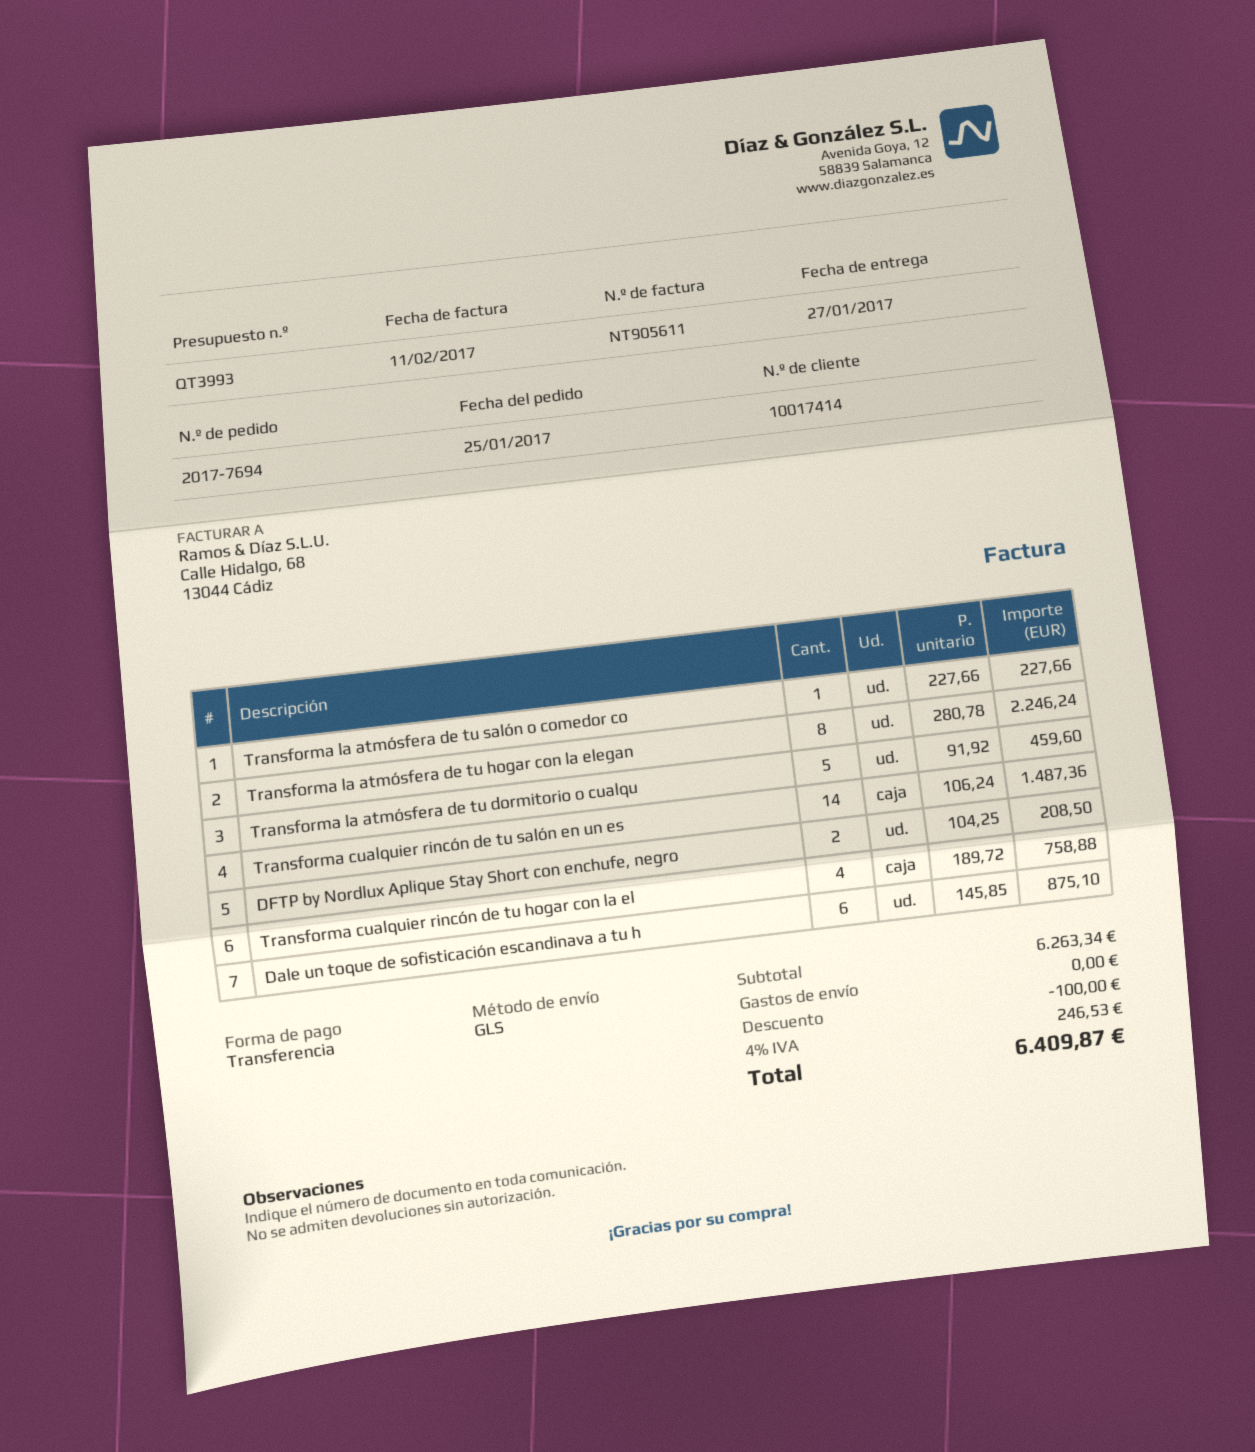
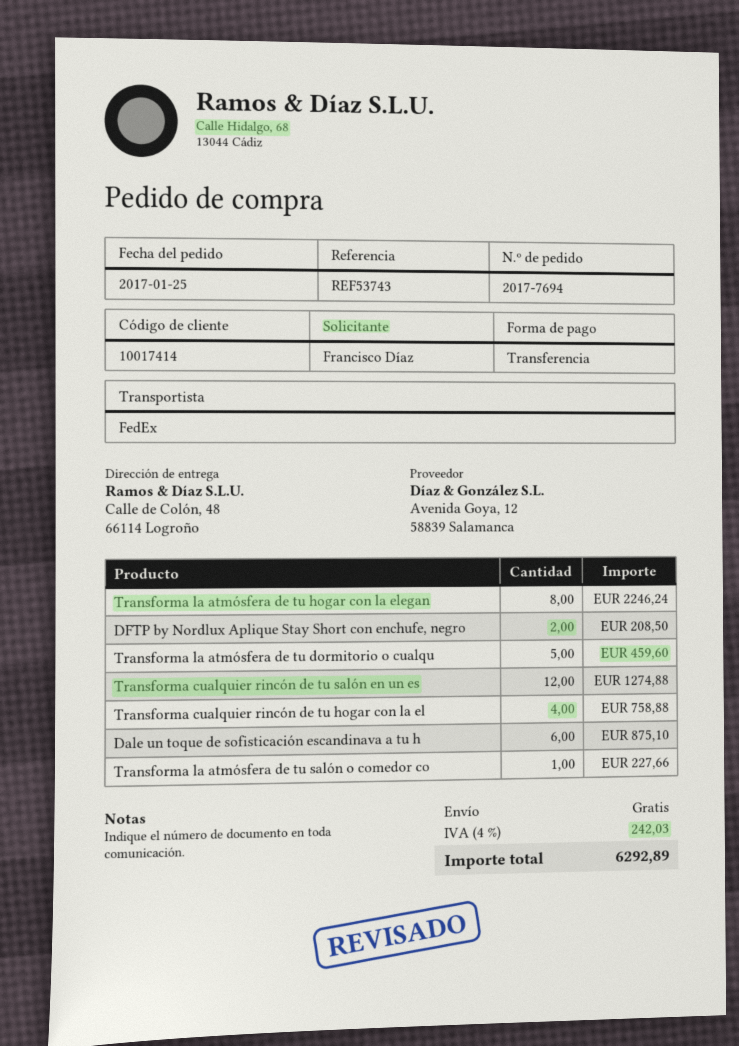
shipping method: GLS -> FedEx
Transforma cualquier rincón de tu salón en un es: 14 for 1487.36 -> 12 for 1274.88
discount: 100.00 -> none
tax: 4% = 246.53 -> 4% = 242.03
total: 6409.87 -> 6292.89

